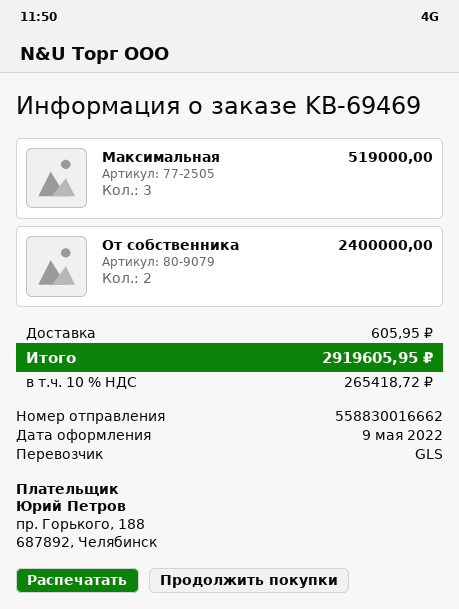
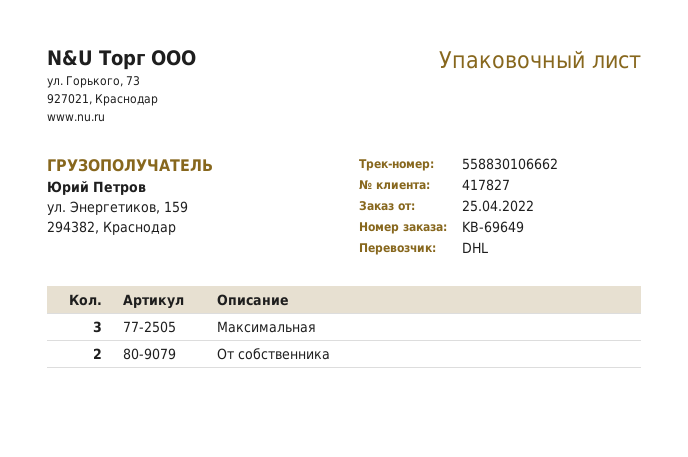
order number: KB-69469 -> KB-69649
order date: 2022-05-09 -> 2022-04-25
shipping method: GLS -> DHL
tracking number: 558830016662 -> 558830106662

